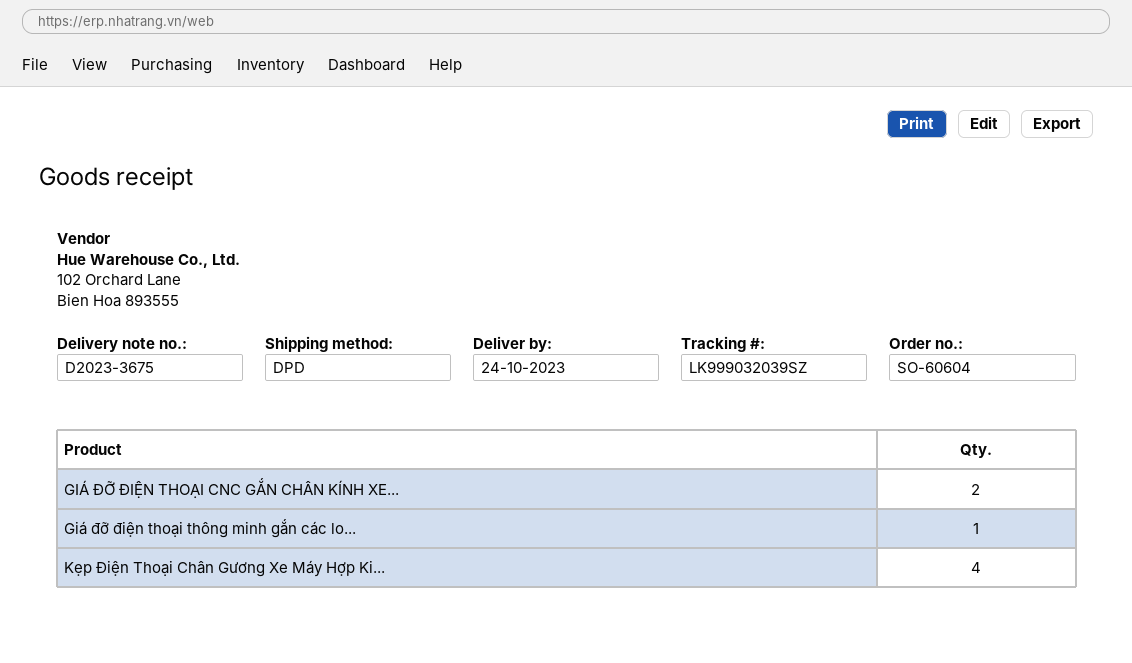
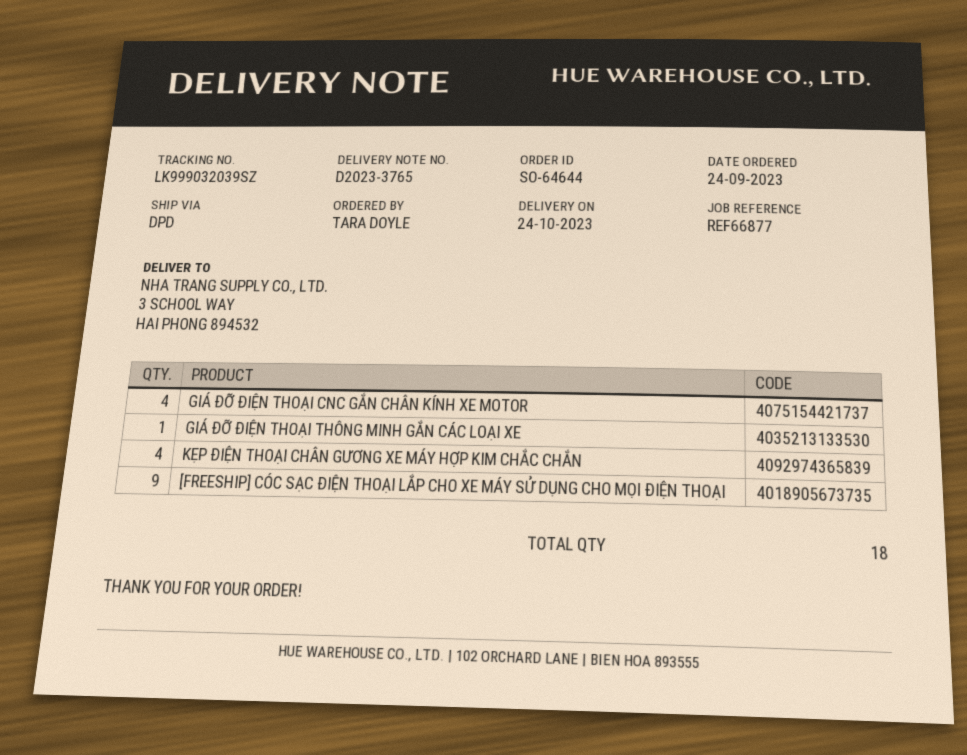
order number: SO-60604 -> SO-64644
delivery note number: D2023-3675 -> D2023-3765
GIÁ ĐỠ ĐIỆN THOẠI CNC GẮN CHÂN KÍNH XE...: 2 -> 4
[FREESHIP] CÓC SẠC ĐIỆN THOẠI LẮP CHO XE MÁY SỬ DỤNG CHO MỌI ĐIỆN THOẠI: none -> 9

